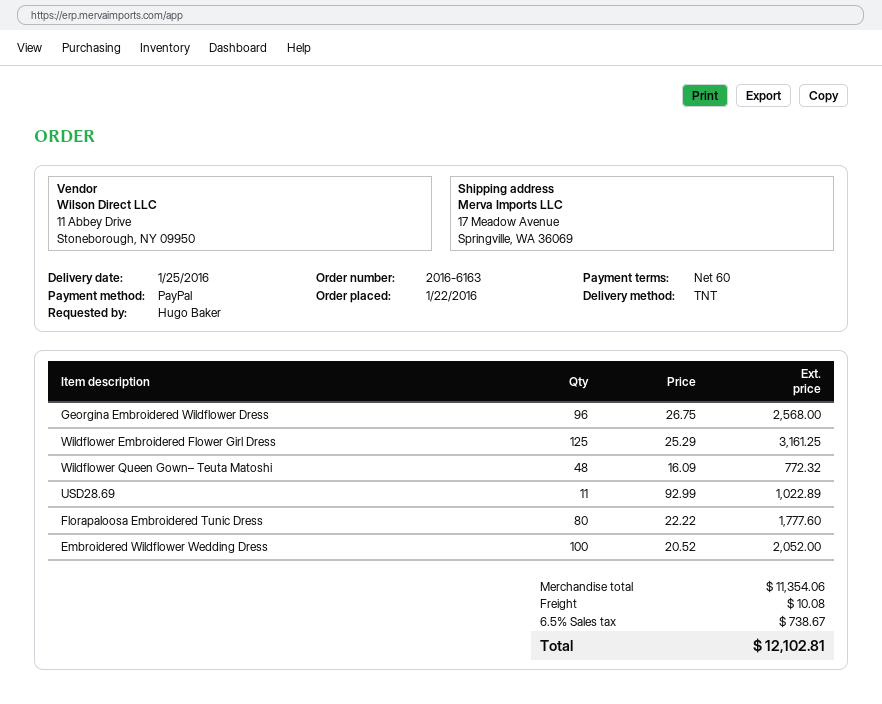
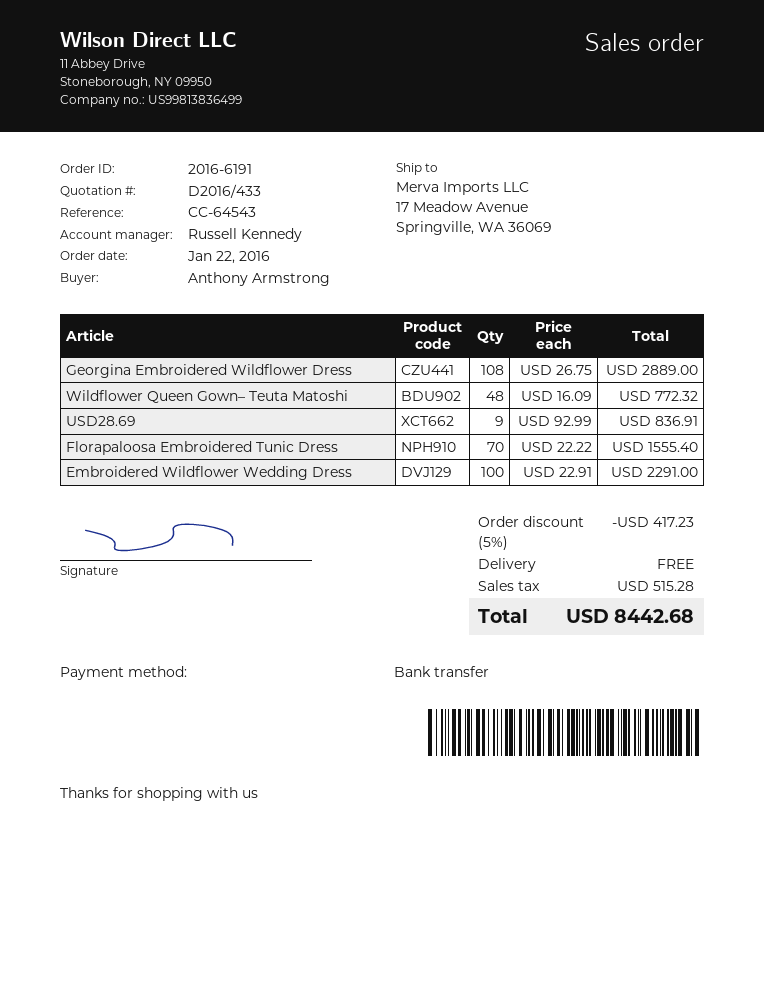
order number: 2016-6163 -> 2016-6191
ordered by: Hugo Baker -> Anthony Armstrong
payment method: PayPal -> bank transfer
Georgina Embroidered Wildflower Dress: 96 x 26.75 = 2568.00 -> 108 x 26.75 = 2889.00
Wildflower Embroidered Flower Girl Dress: 125 x 25.29 = 3161.25 -> none
USD28.69: 11 x 92.99 = 1022.89 -> 9 x 92.99 = 836.91
Florapaloosa Embroidered Tunic Dress: 80 x 22.22 = 1777.60 -> 70 x 22.22 = 1555.40
Embroidered Wildflower Wedding Dress: 100 x 20.52 = 2052.00 -> 100 x 22.91 = 2291.00
discount: none -> 5% = 417.23
shipping: 10.08 -> 0.00
tax: 738.67 -> 515.28
total: 12102.81 -> 8442.68

